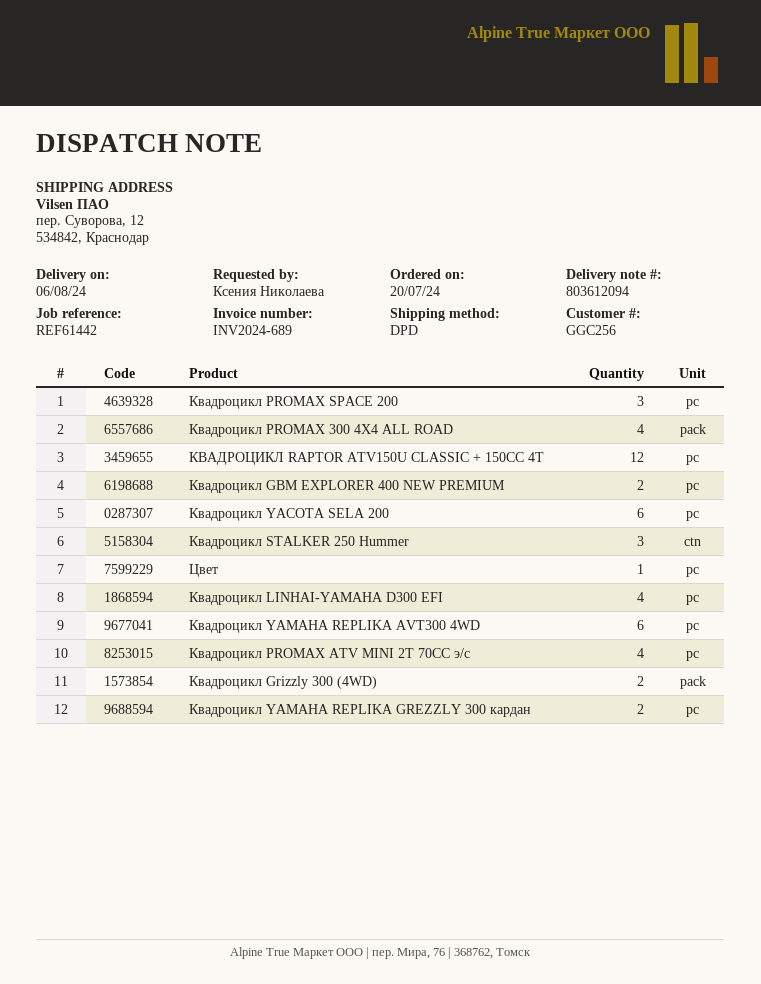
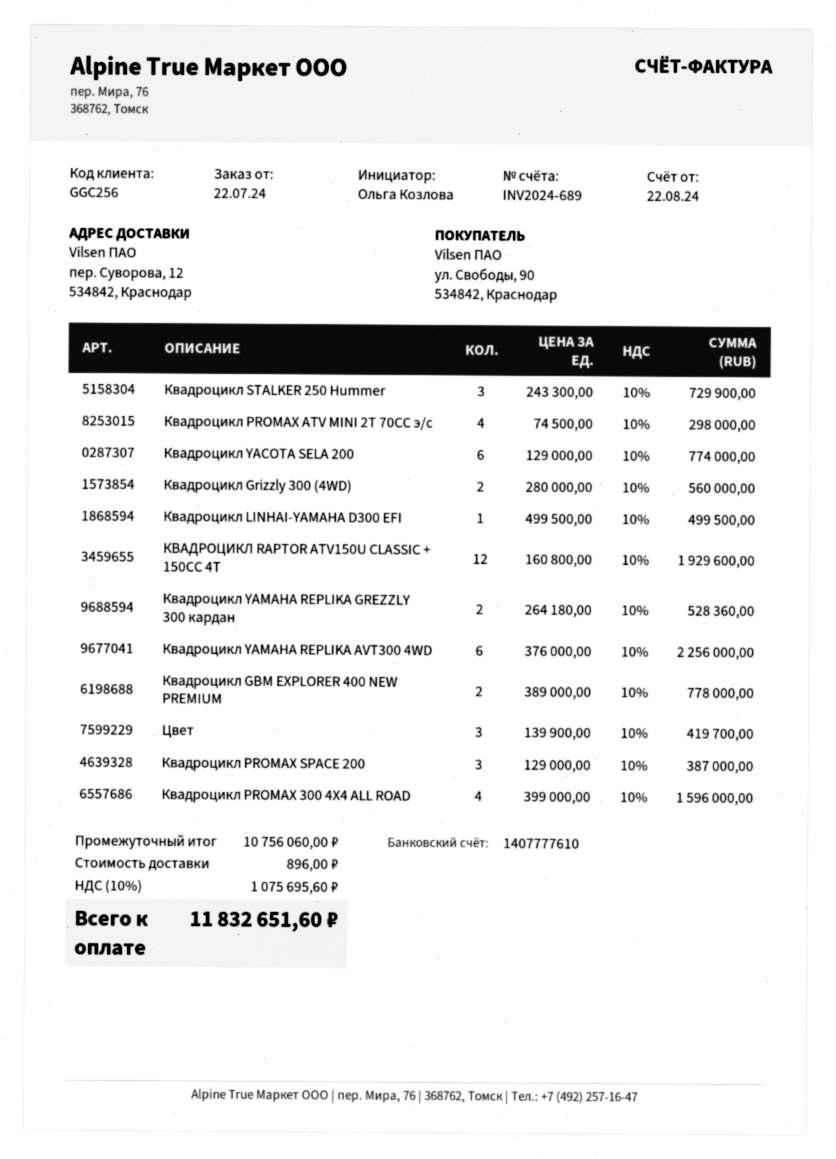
order date: 2024-07-20 -> 2024-07-22
ordered by: Ксения Николаева -> Ольга Козлова
Цвет: 1 -> 3
Квадроцикл LINHAI-YAMAHA D300 EFI: 4 -> 1

